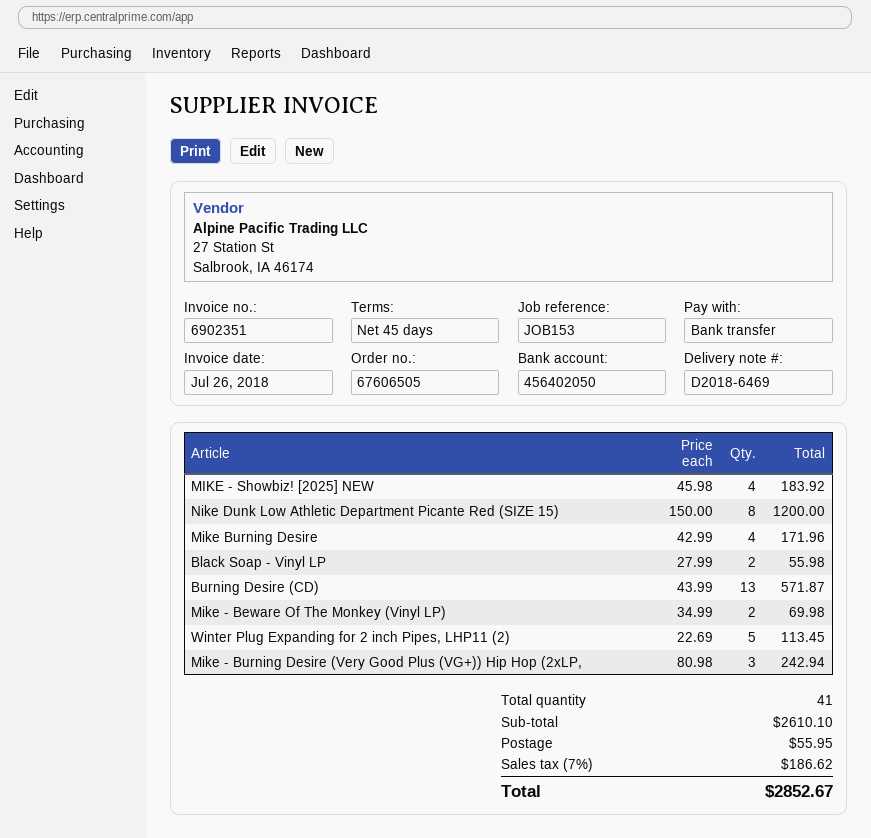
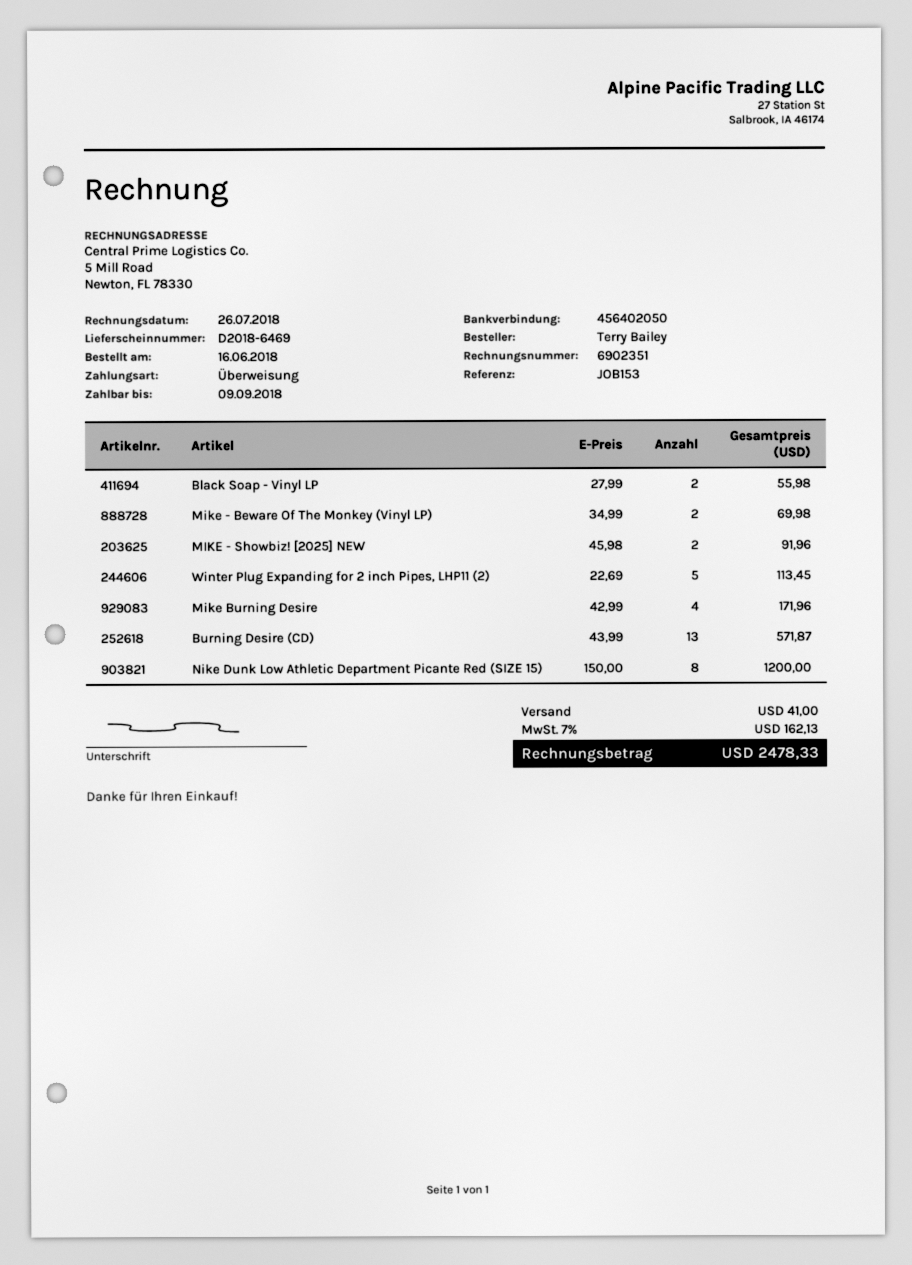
MIKE - Showbiz! [2025] NEW: 4 x 45.98 = 183.92 -> 2 x 45.98 = 91.96
Mike - Burning Desire (Very Good Plus (VG+)) Hip Hop (2xLP,: 3 x 80.98 = 242.94 -> none
shipping: 55.95 -> 41.00
tax: 7% = 186.62 -> 7% = 162.13
total: 2852.67 -> 2478.33

